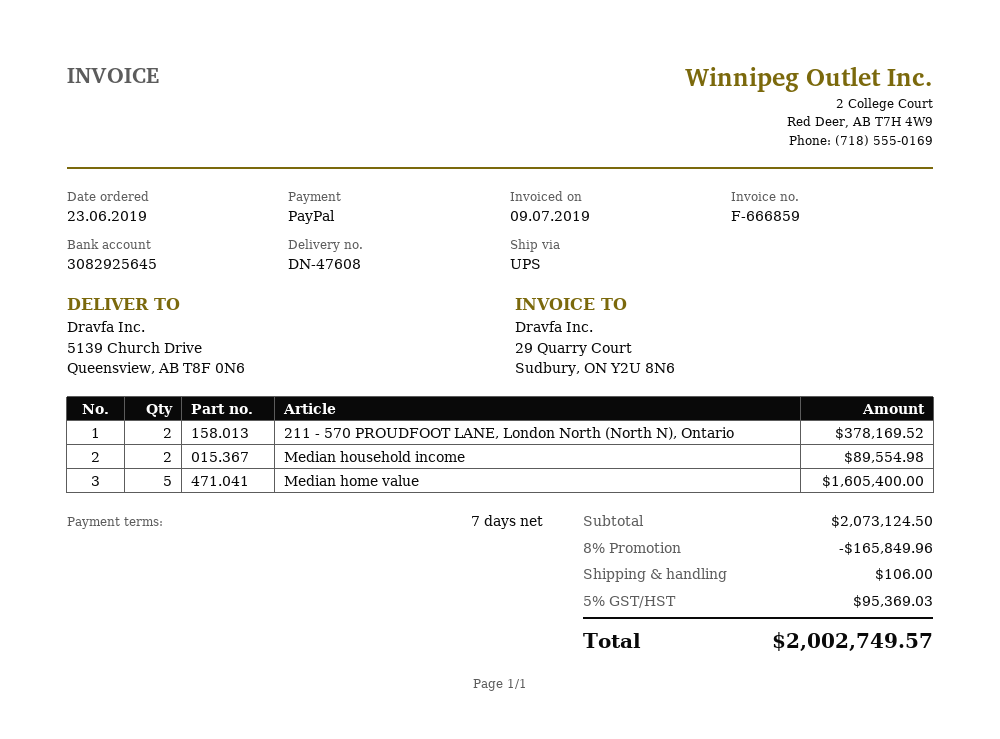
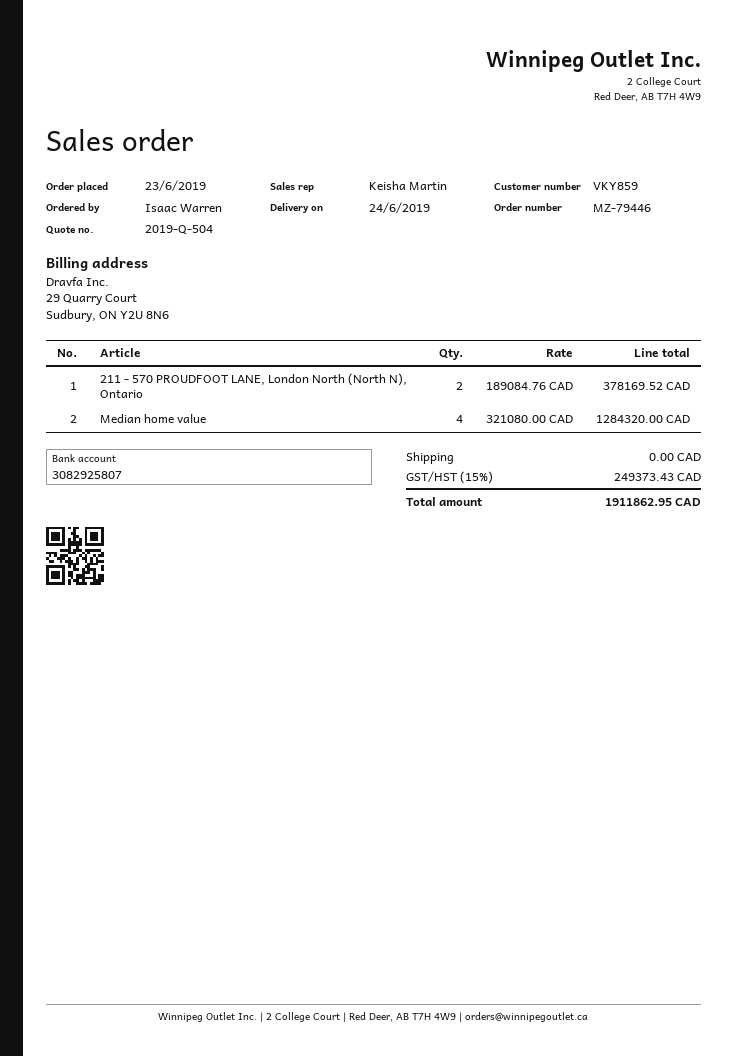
bank account: 3082925645 -> 3082925807
Median household income: 2 for 89554.98 -> none
Median home value: 5 for 1605400.00 -> 4 for 1284320.00
discount: 8% = 165849.96 -> none
shipping: 106.00 -> 0.00
tax: 5% = 95369.03 -> 15% = 249373.43
total: 2002749.57 -> 1911862.95

